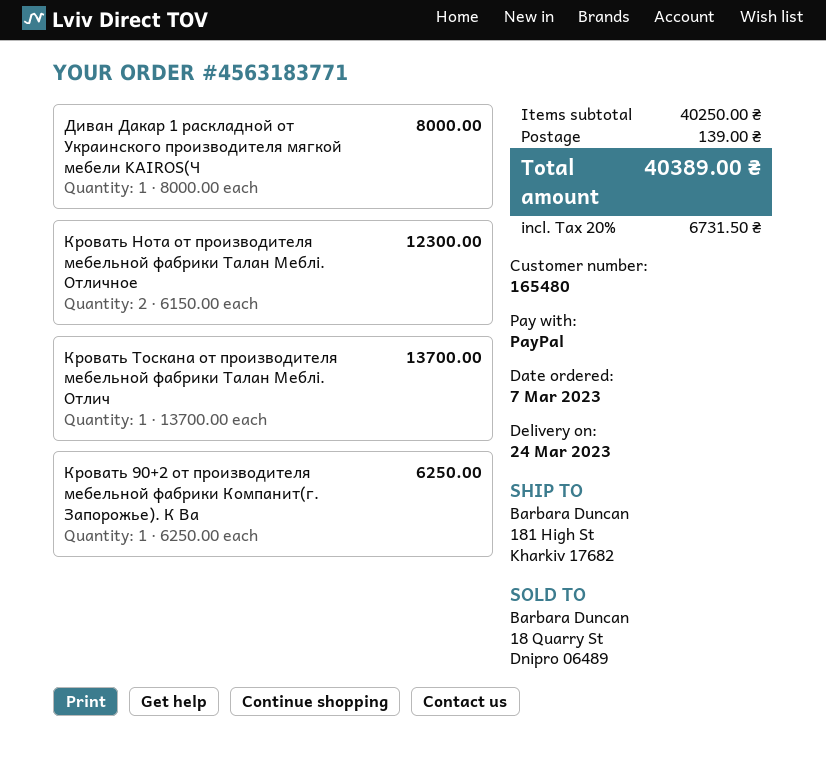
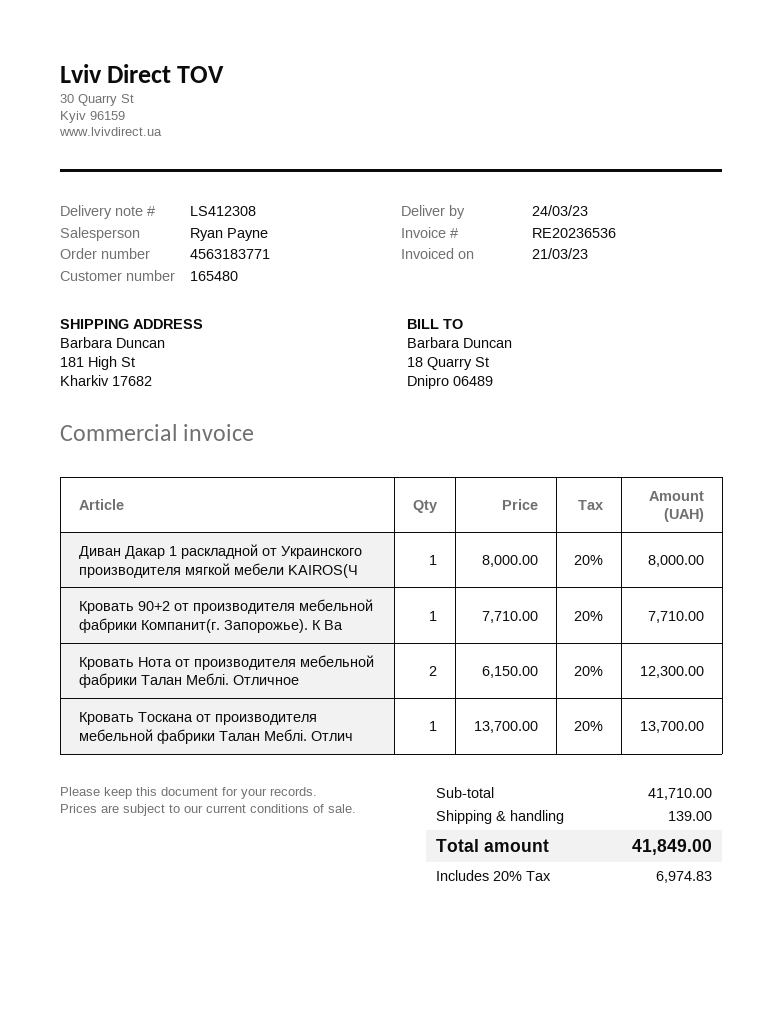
Кровать 90+2 от производителя мебельной фабрики Компанит(г. Запорожье). К Ва: 1 x 6250.00 = 6250.00 -> 1 x 7710.00 = 7710.00
subtotal: 40250.00 -> 41710.00
tax: 20% = 6731.50 -> 20% = 6974.83
total: 40389.00 -> 41849.00

